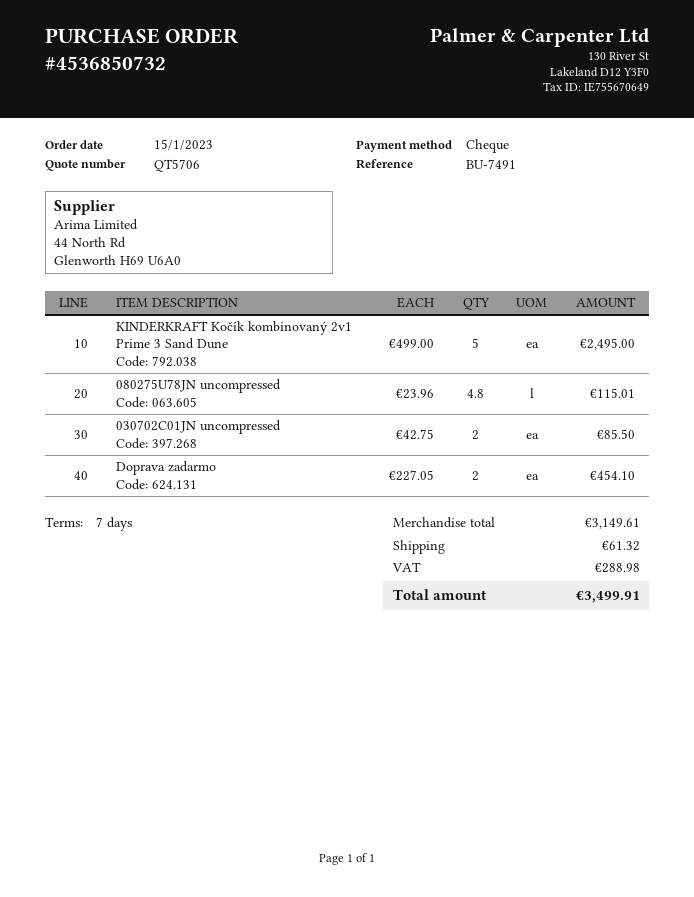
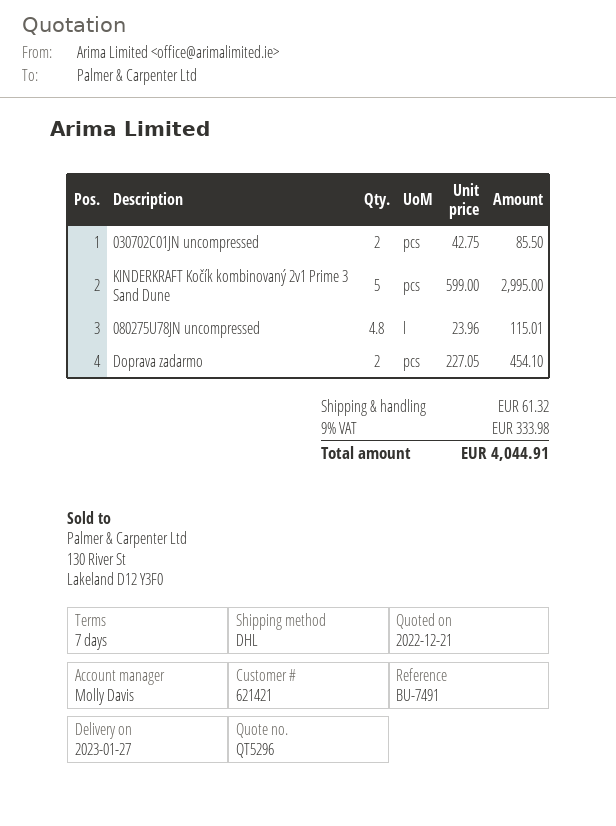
quote number: QT5706 -> QT5296
KINDERKRAFT Kočík kombinovaný 2v1 Prime 3 Sand Dune: 5 x 499.00 = 2495.00 -> 5 x 599.00 = 2995.00
tax: 288.98 -> 333.98
total: 3499.91 -> 4044.91

